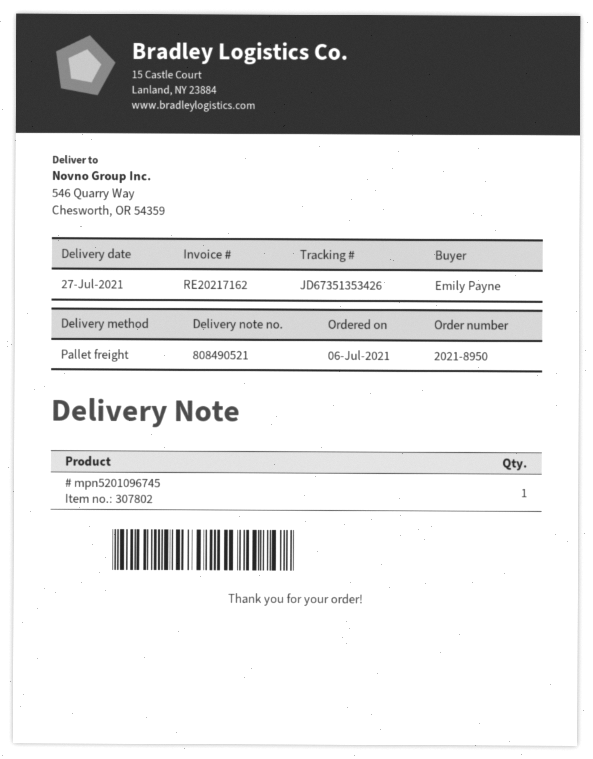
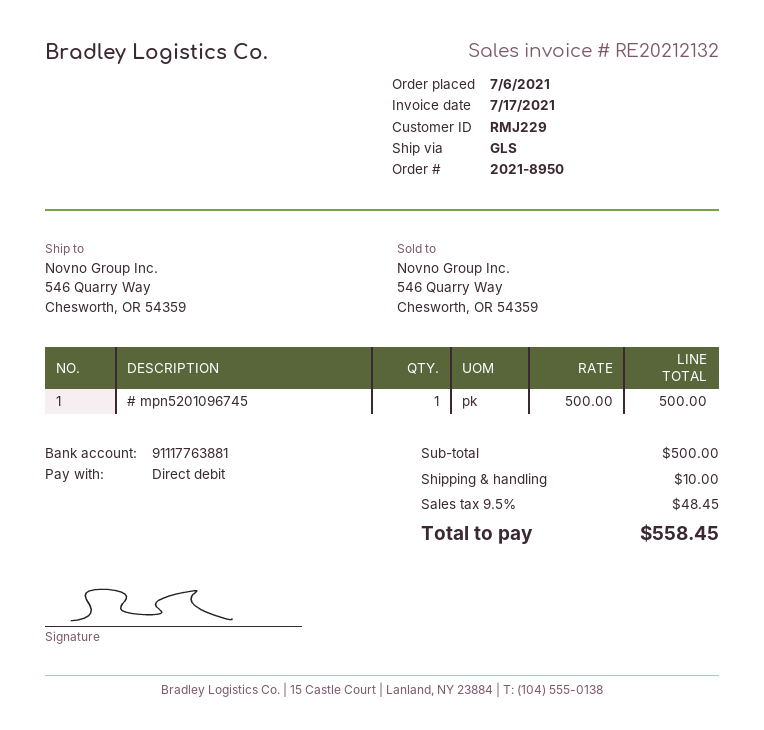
invoice number: RE20217162 -> RE20212132
shipping method: pallet freight -> GLS

